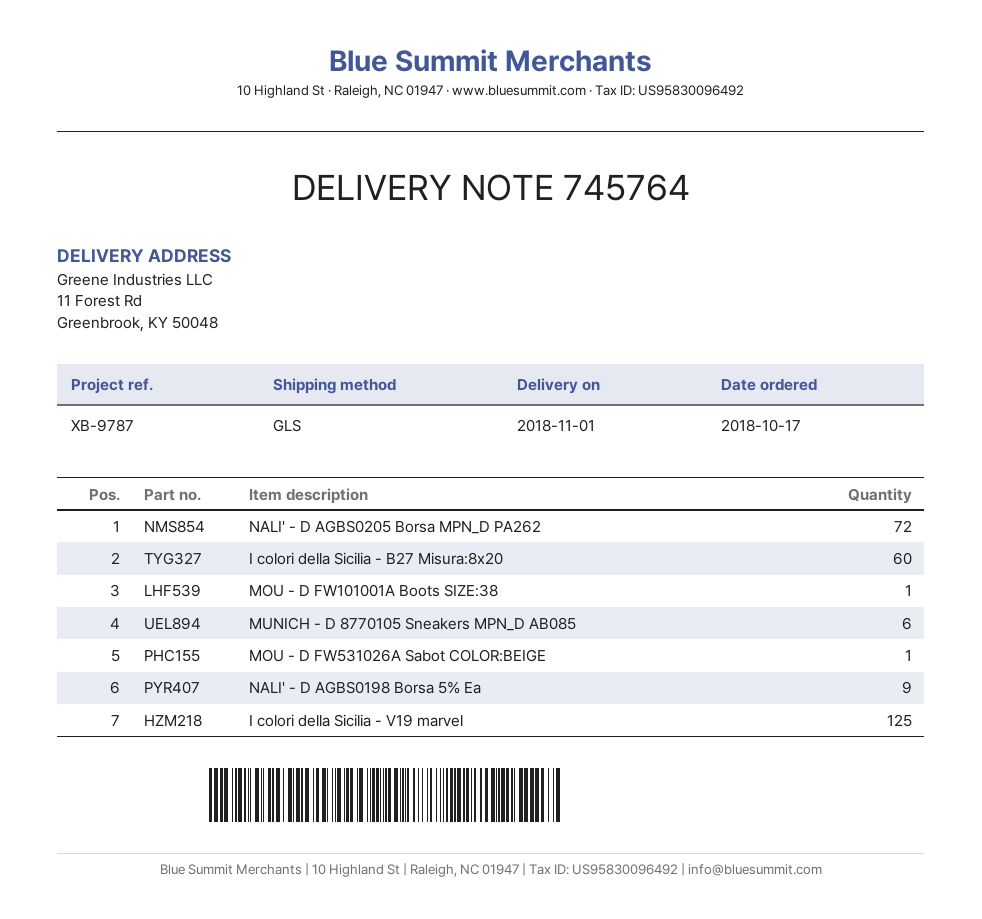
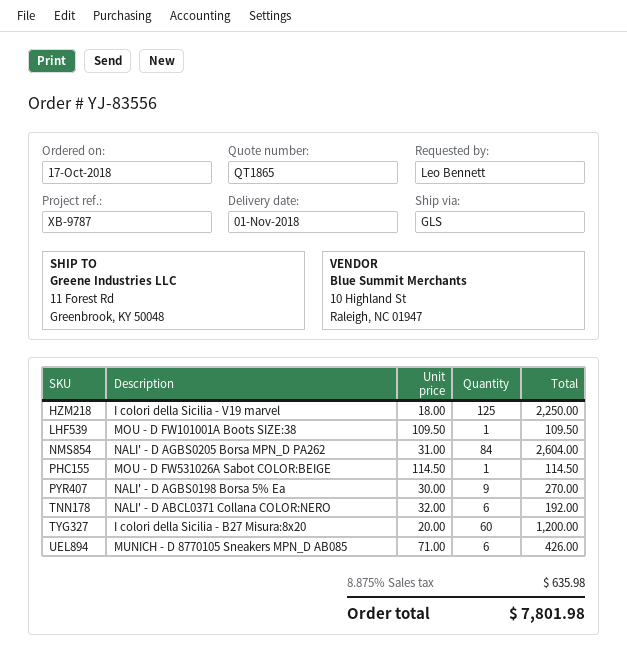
NALI' - D AGBS0205 Borsa MPN_D PA262: 72 -> 84
NALI' - D ABCL0371 Collana COLOR:NERO: none -> 6

